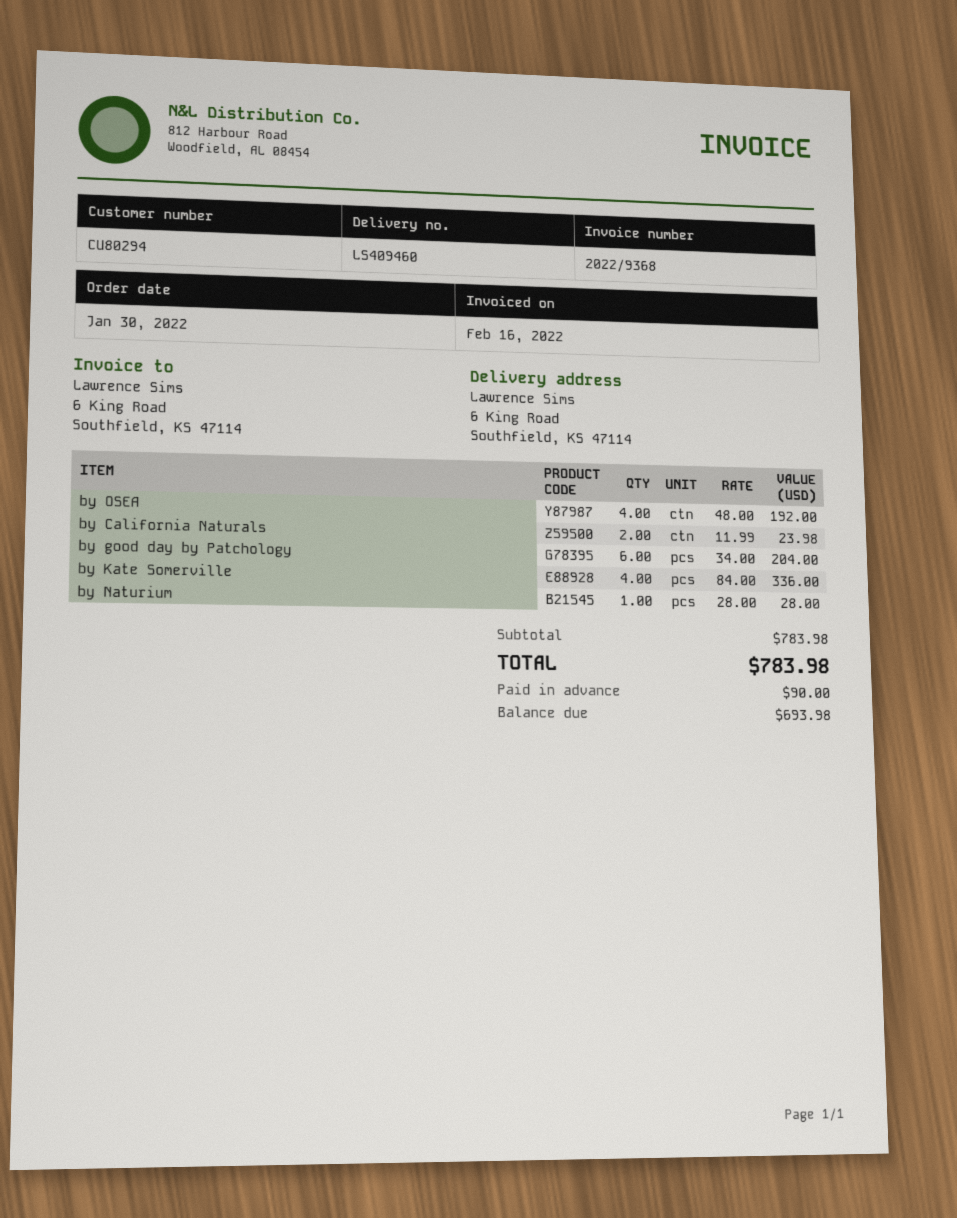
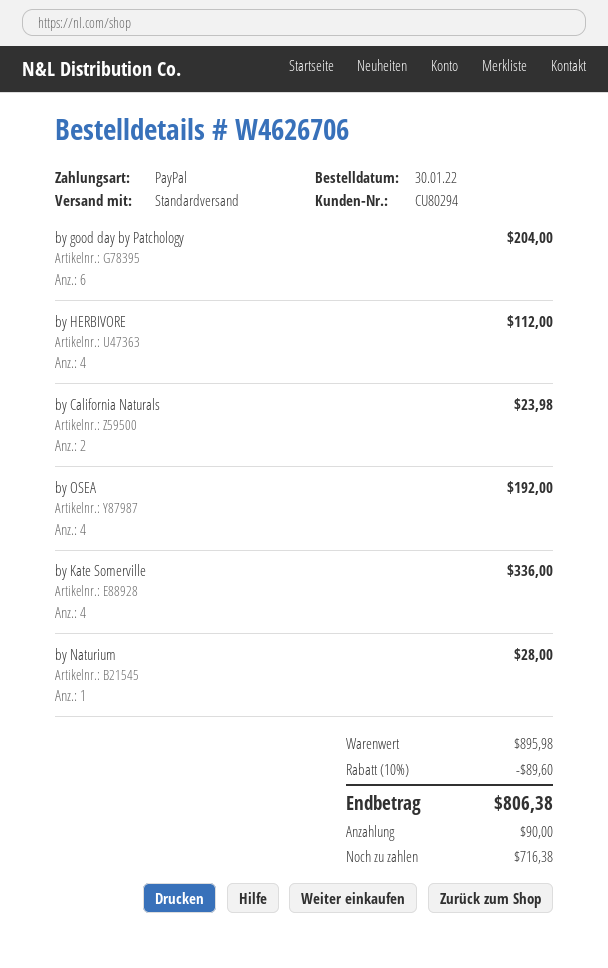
by HERBIVORE: none -> 4 for 112.00
subtotal: 783.98 -> 895.98
discount: none -> 10% = 89.60
total: 783.98 -> 806.38
balance: 693.98 -> 716.38

